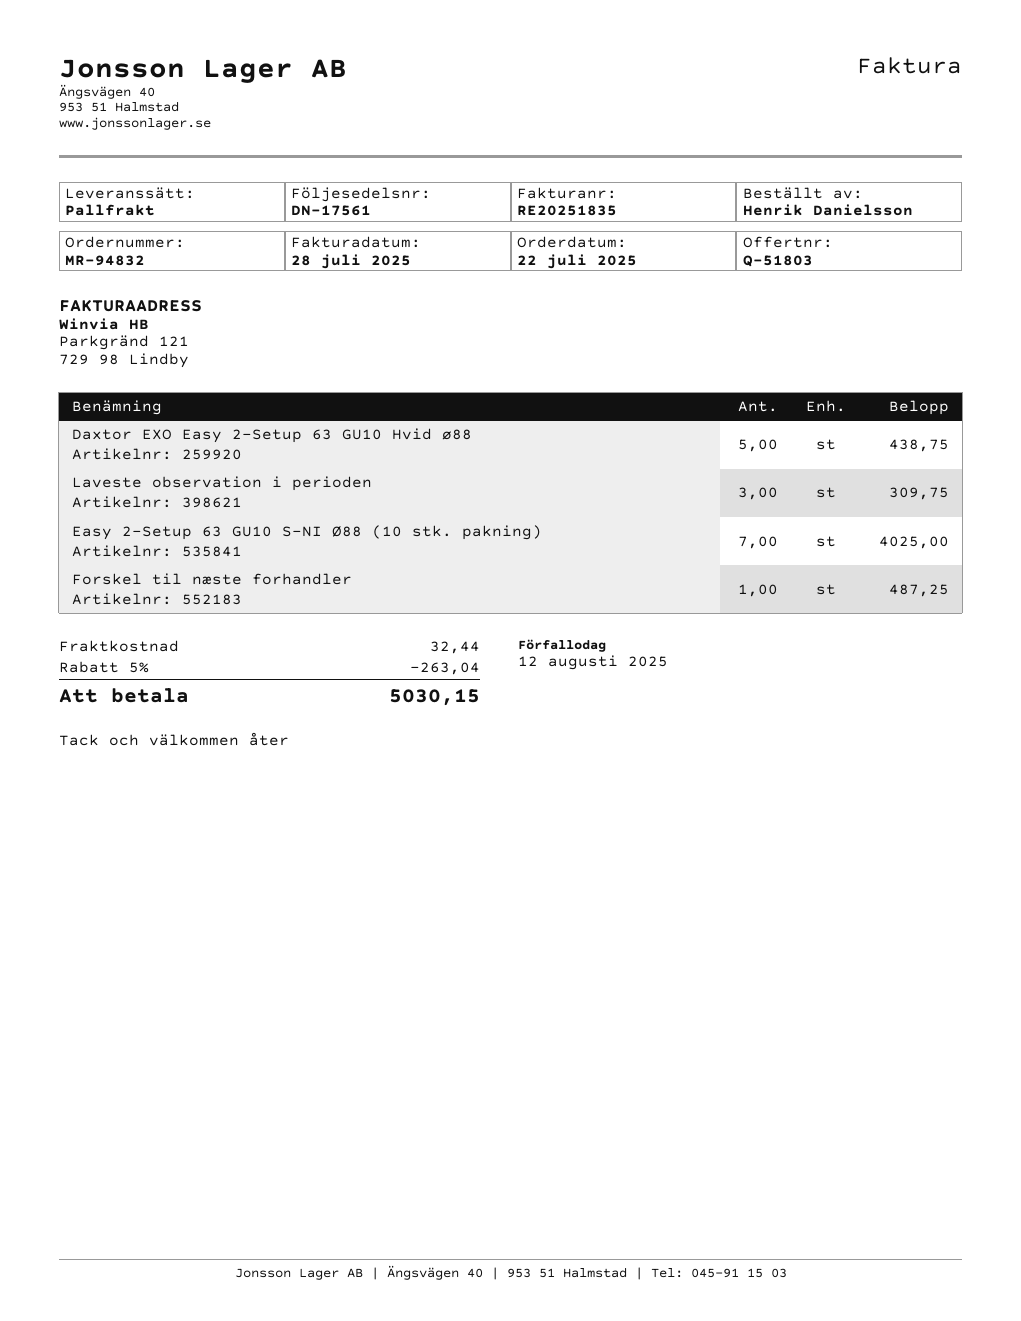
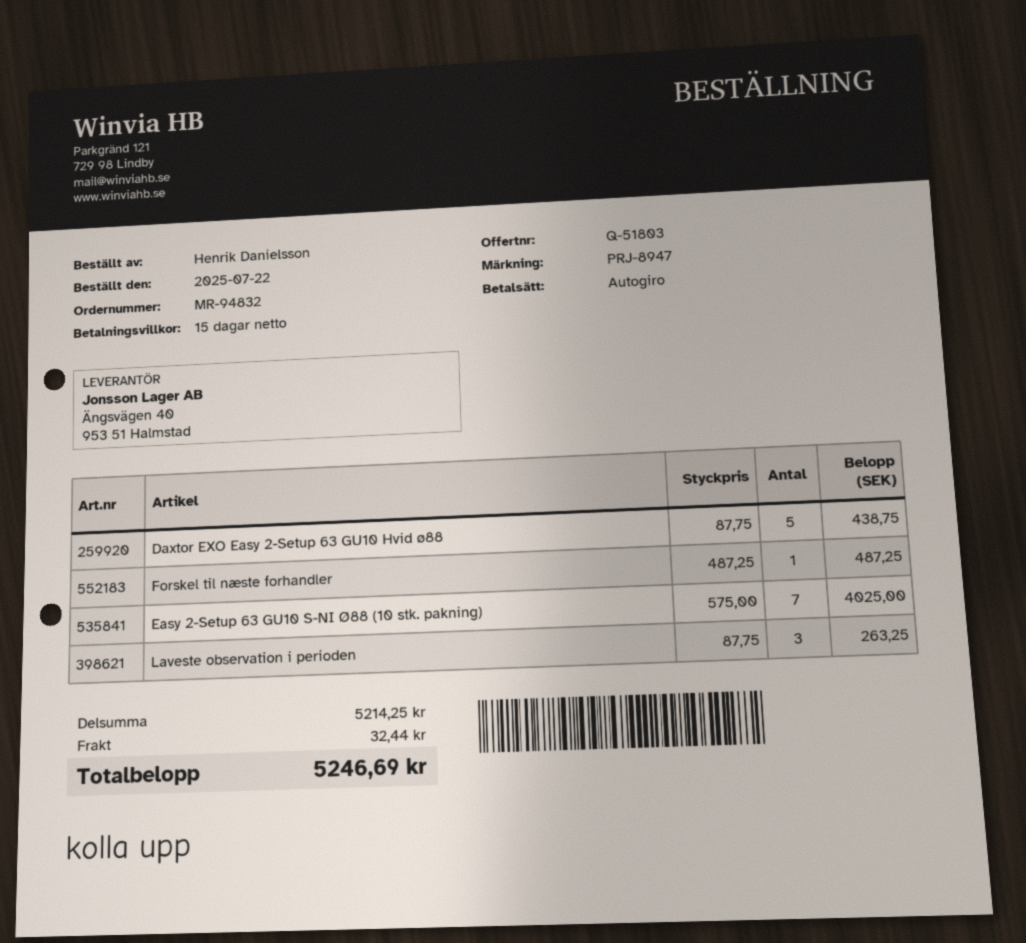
Laveste observation i perioden: 3 for 309.75 -> 3 for 263.25
discount: 5% = 263.04 -> none
total: 5030.15 -> 5246.69

